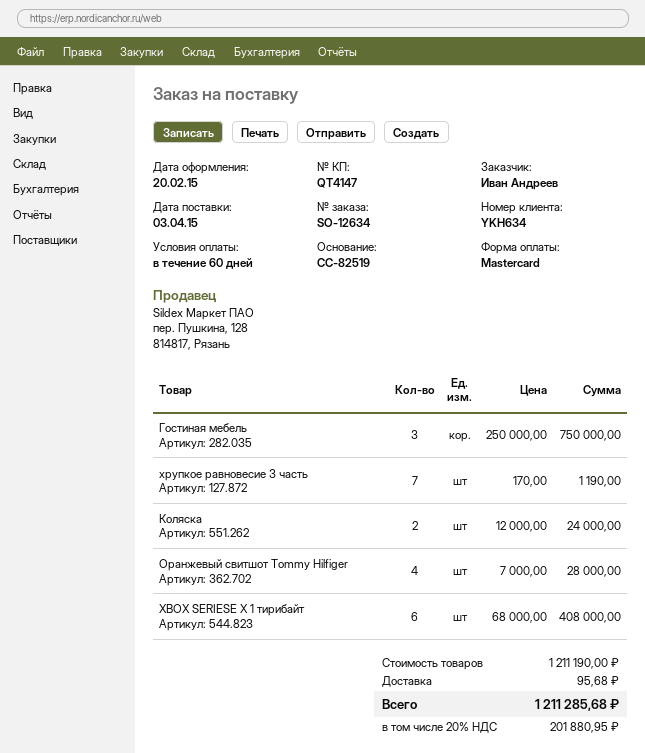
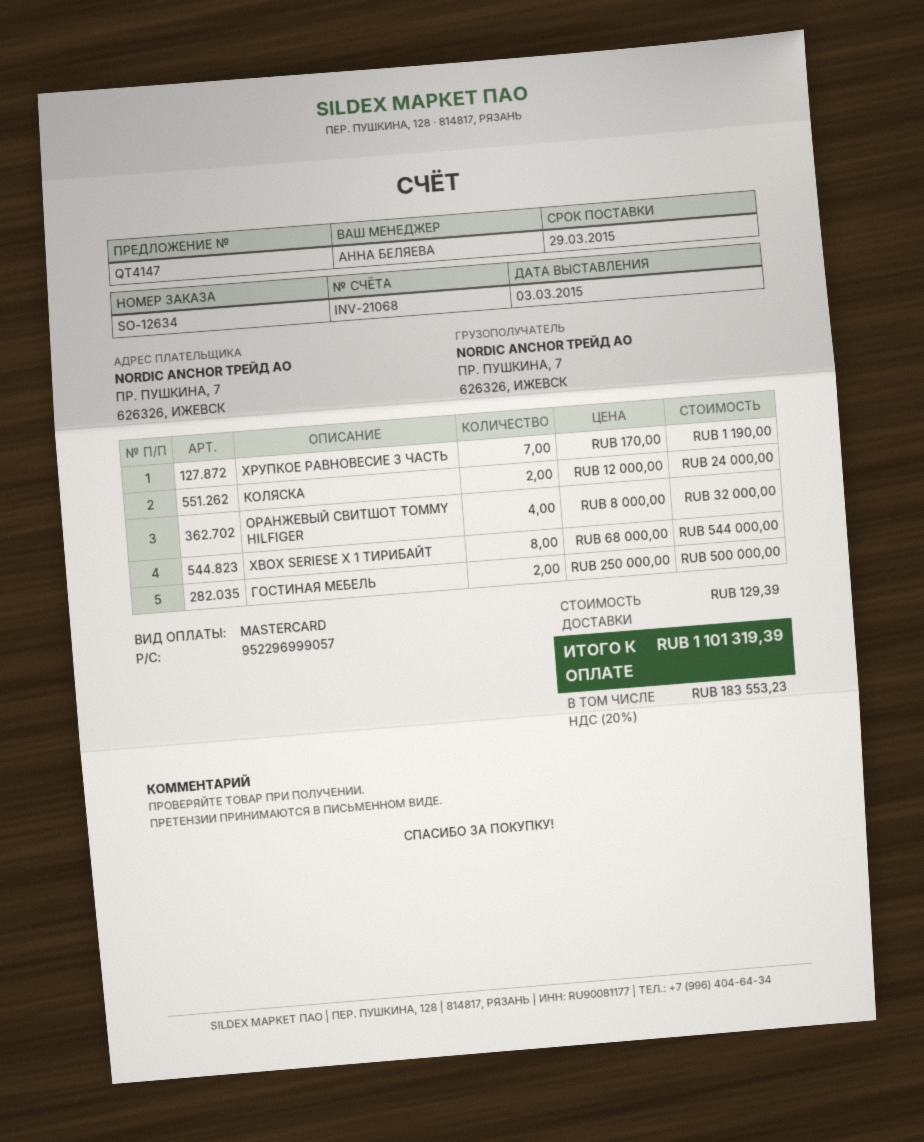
delivery date: 2015-04-03 -> 2015-03-29
Гостиная мебель: 3 x 250000.00 = 750000.00 -> 2 x 250000.00 = 500000.00
Оранжевый свитшот Tommy Hilfiger: 4 x 7000.00 = 28000.00 -> 4 x 8000.00 = 32000.00
XBOX SERIESE X 1 тирибайт: 6 x 68000.00 = 408000.00 -> 8 x 68000.00 = 544000.00
shipping: 95.68 -> 129.39
tax: 20% = 201880.95 -> 20% = 183553.23
total: 1211285.68 -> 1101319.39

